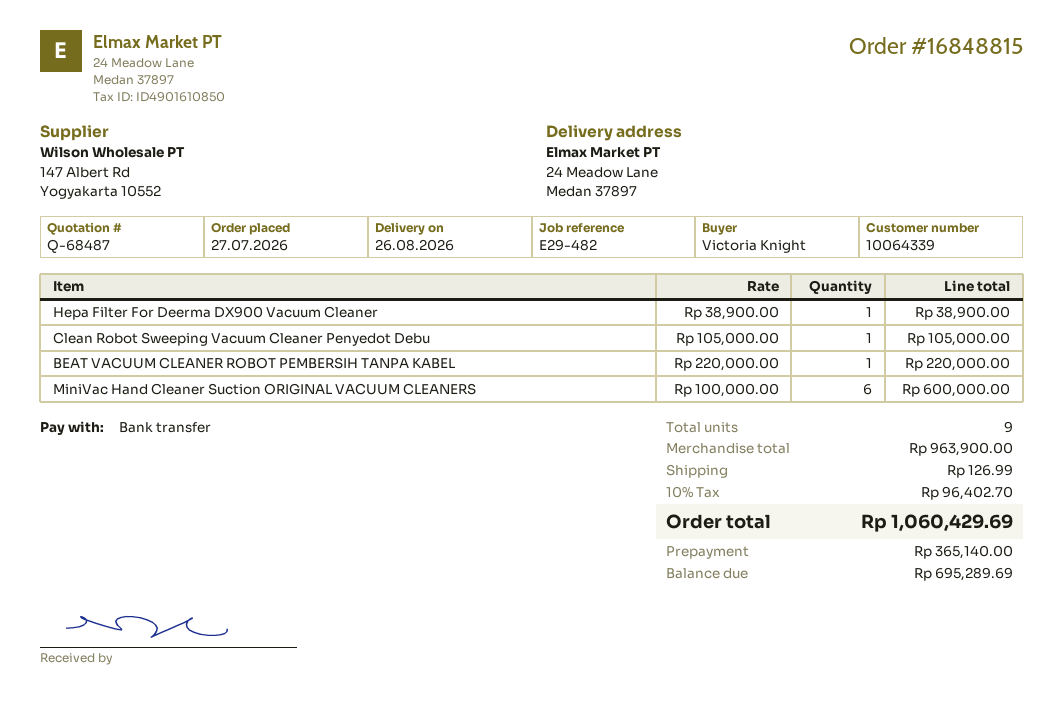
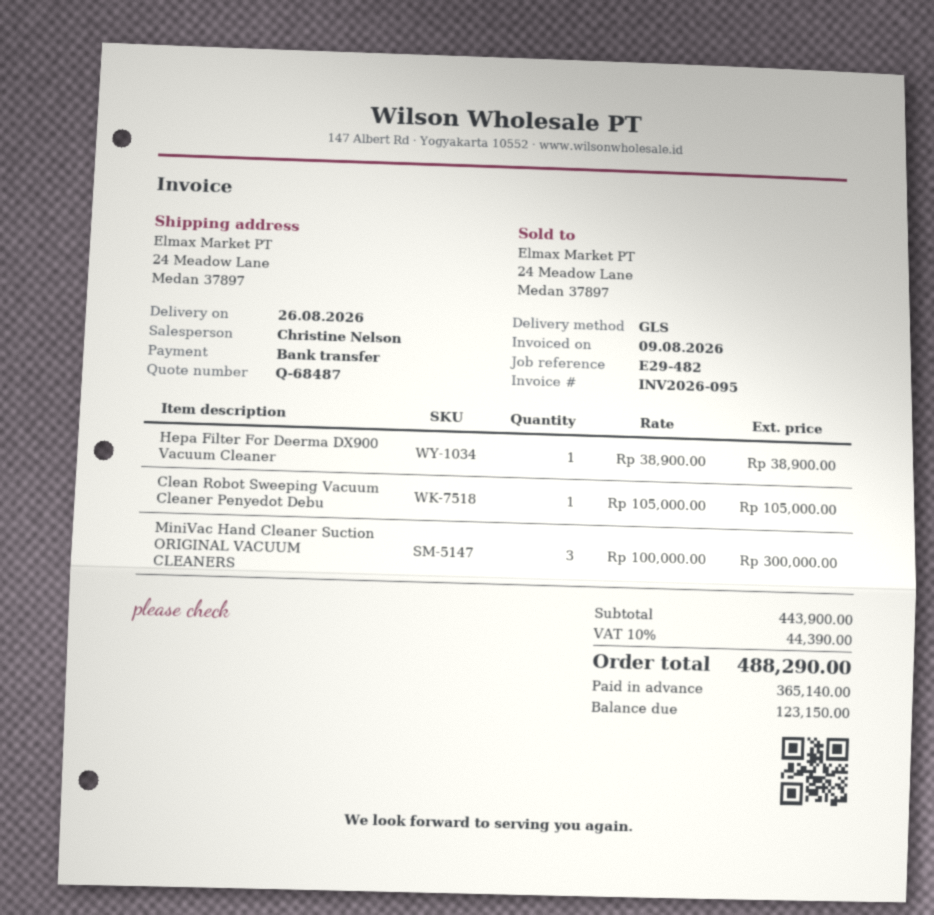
BEAT VACUUM CLEANER ROBOT PEMBERSIH TANPA KABEL: 1 x 220000.00 = 220000.00 -> none
MiniVac Hand Cleaner Suction ORIGINAL VACUUM CLEANERS: 6 x 100000.00 = 600000.00 -> 3 x 100000.00 = 300000.00
subtotal: 963900.00 -> 443900.00
shipping: 126.99 -> none
tax: 10% = 96402.70 -> 10% = 44390.00
total: 1060429.69 -> 488290.00
balance: 695289.69 -> 123150.00

